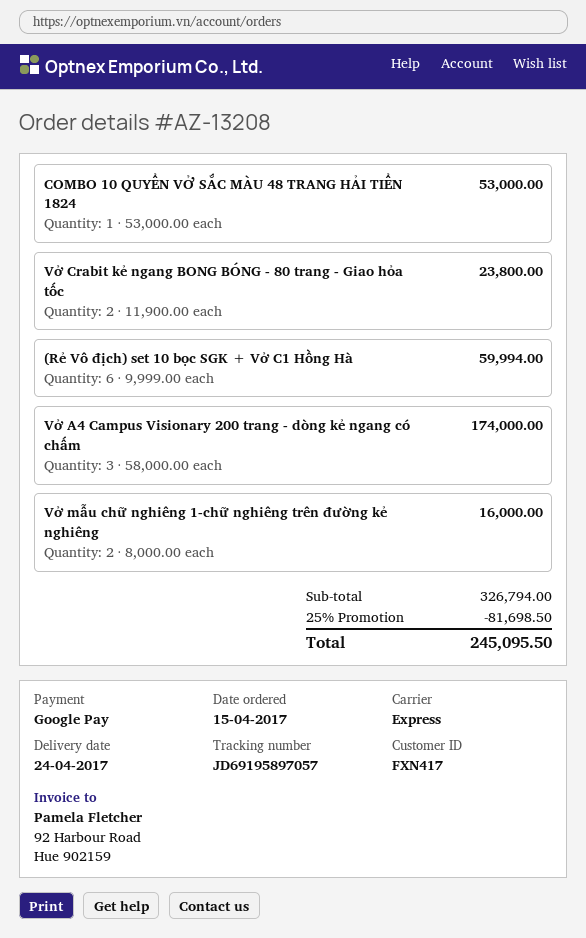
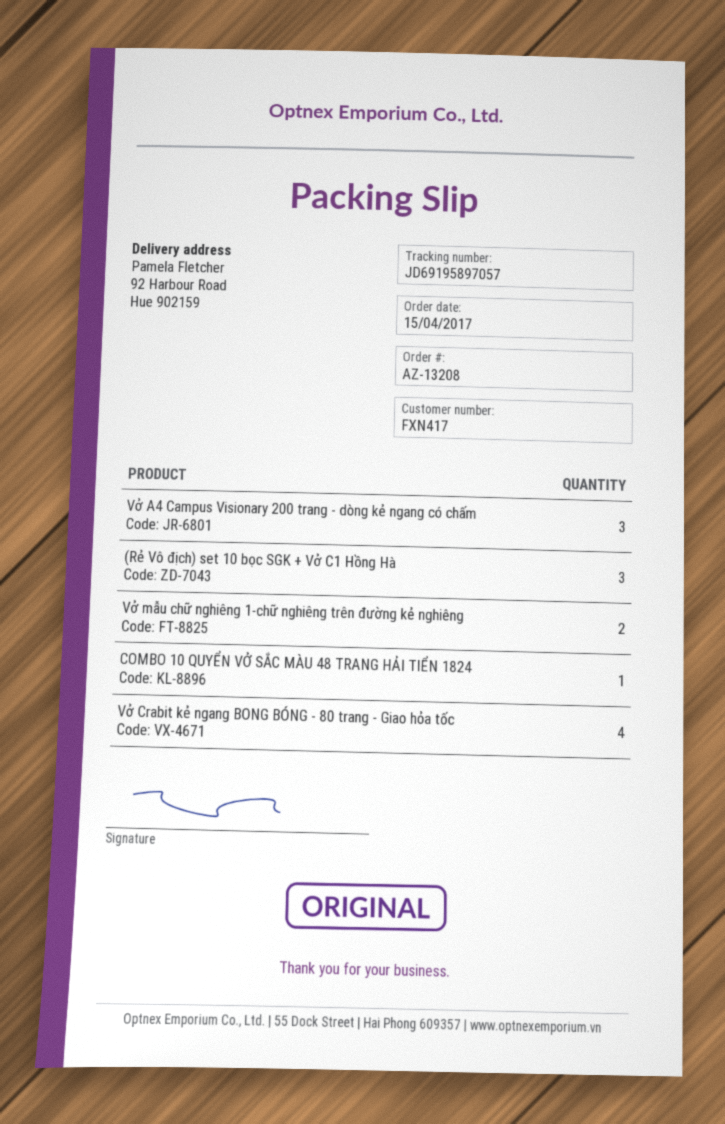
Vở Crabit kẻ ngang BONG BÓNG - 80 trang - Giao hỏa tốc: 2 -> 4
(Rẻ Vô địch) set 10 bọc SGK + Vở C1 Hồng Hà: 6 -> 3

